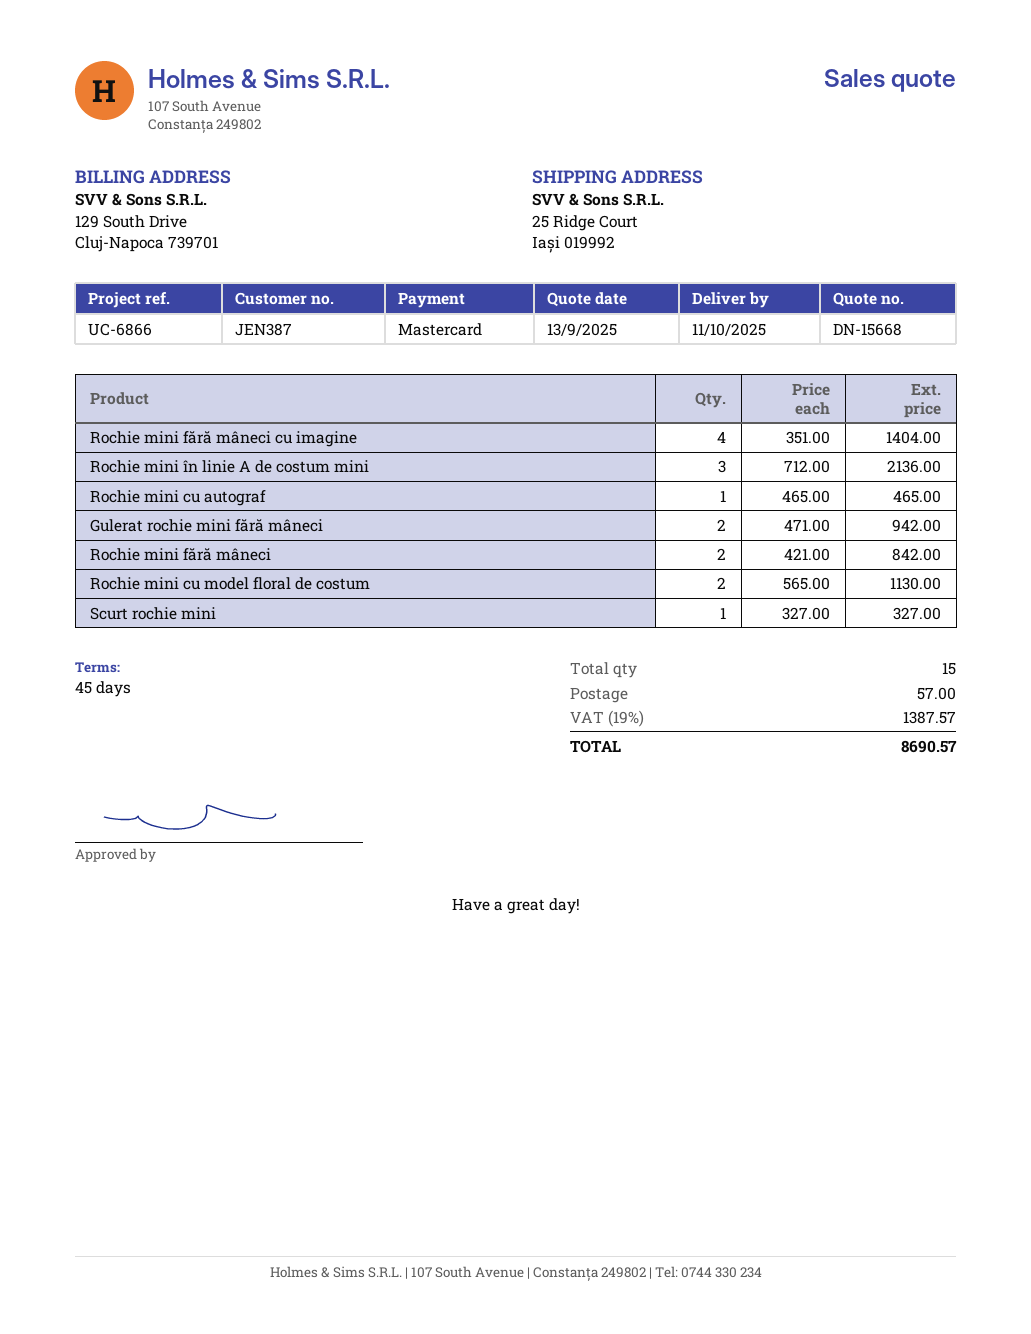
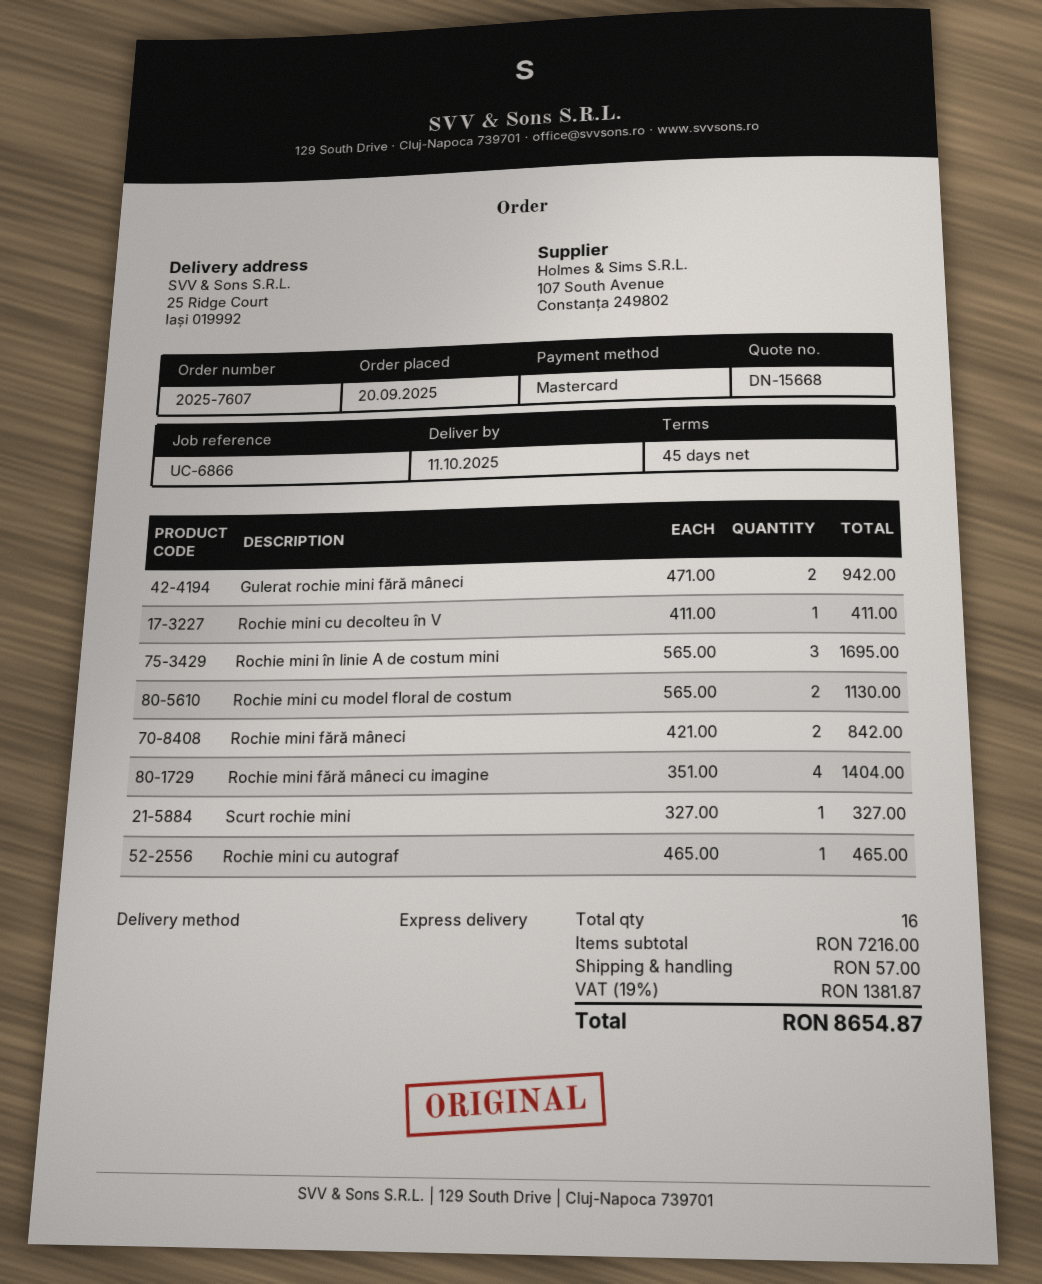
Rochie mini în linie A de costum mini: 3 x 712.00 = 2136.00 -> 3 x 565.00 = 1695.00
Rochie mini cu decolteu în V: none -> 1 x 411.00 = 411.00
total quantity: 15 -> 16
tax: 19% = 1387.57 -> 19% = 1381.87
total: 8690.57 -> 8654.87

